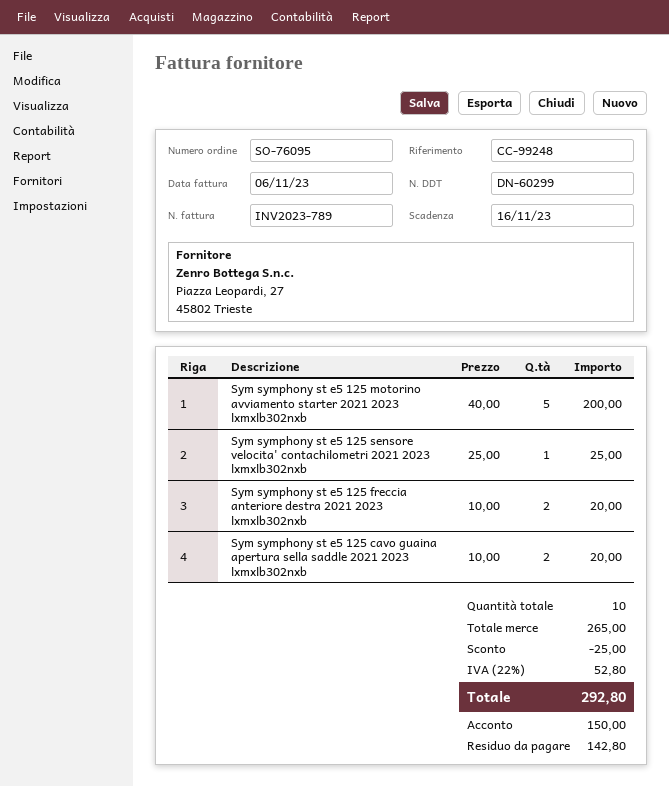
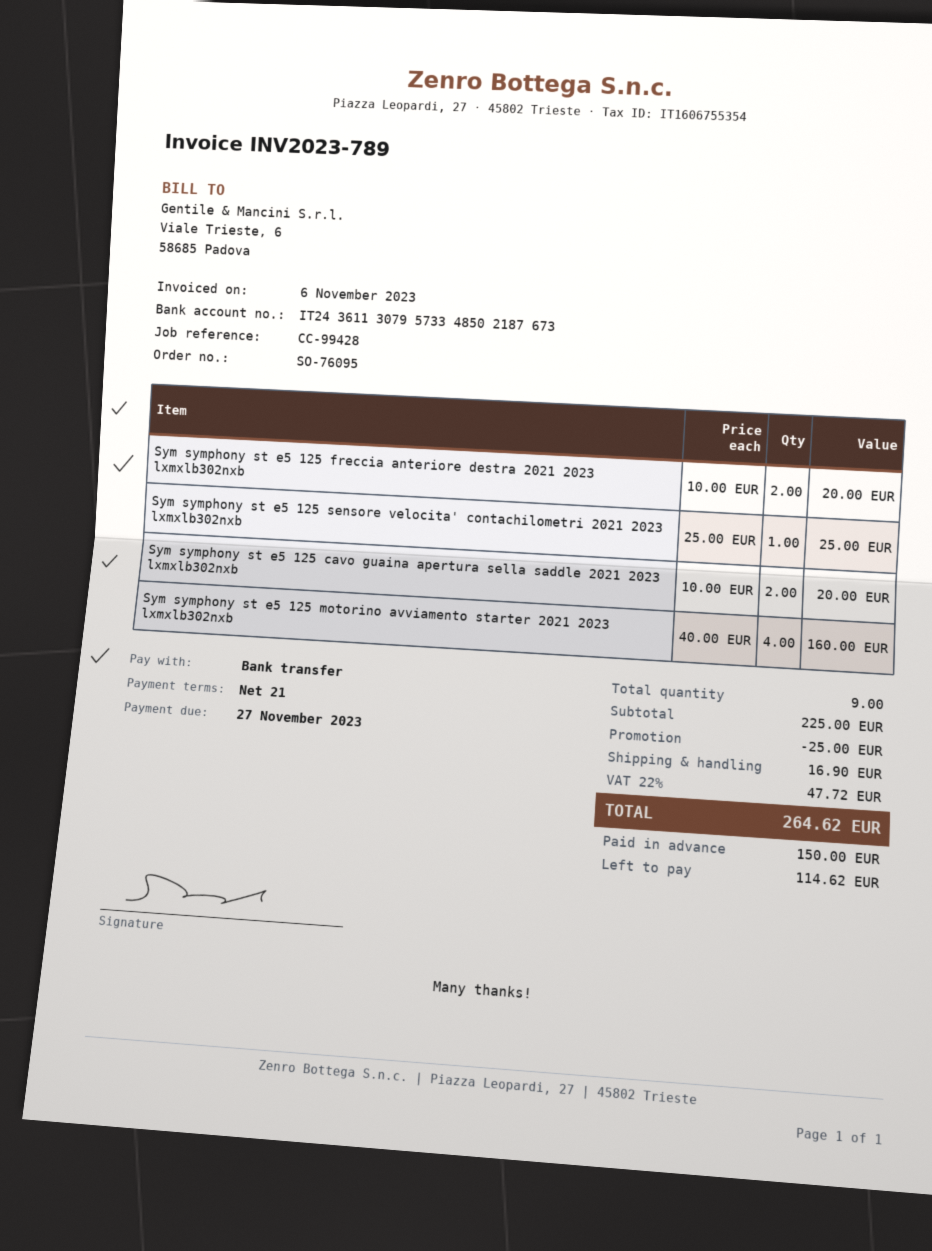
due date: 2023-11-16 -> 2023-11-27
reference: CC-99248 -> CC-99428
Sym symphony st e5 125 motorino avviamento starter 2021 2023 lxmxlb302nxb: 5 x 40.00 = 200.00 -> 4 x 40.00 = 160.00
total quantity: 10 -> 9
subtotal: 265.00 -> 225.00
shipping: none -> 16.90
tax: 22% = 52.80 -> 22% = 47.72
total: 292.80 -> 264.62
balance: 142.80 -> 114.62

